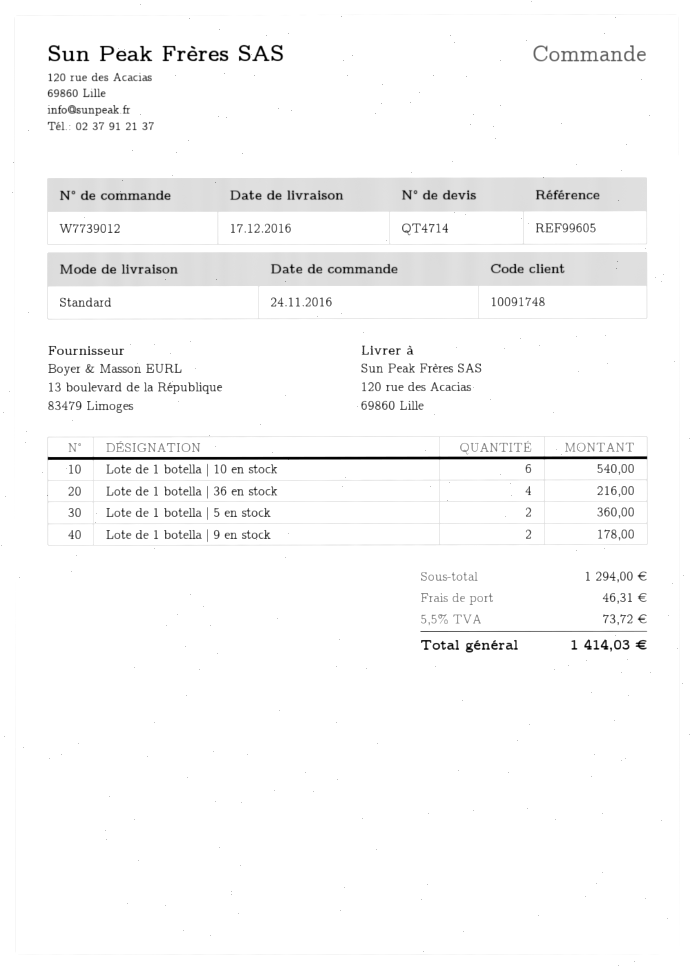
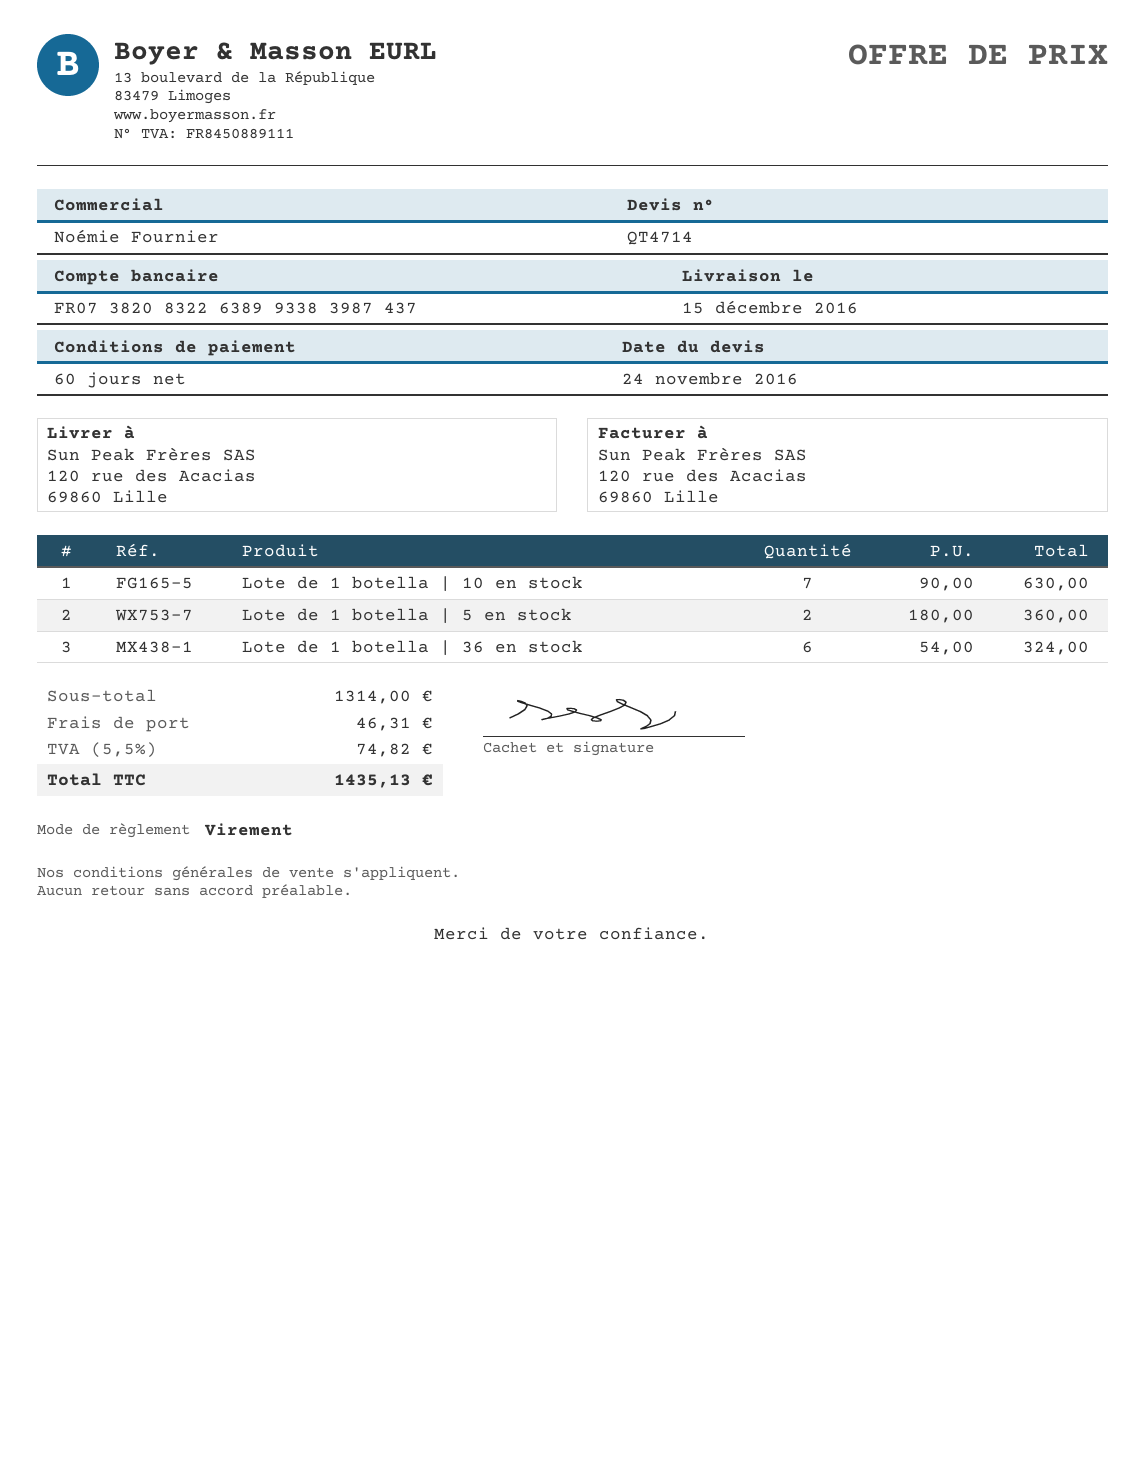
delivery date: 2016-12-17 -> 2016-12-15
Lote de 1 botella | 10 en stock: 6 for 540.00 -> 7 for 630.00
Lote de 1 botella | 36 en stock: 4 for 216.00 -> 6 for 324.00
Lote de 1 botella | 9 en stock: 2 for 178.00 -> none
subtotal: 1294.00 -> 1314.00
tax: 5.5% = 73.72 -> 5.5% = 74.82
total: 1414.03 -> 1435.13

